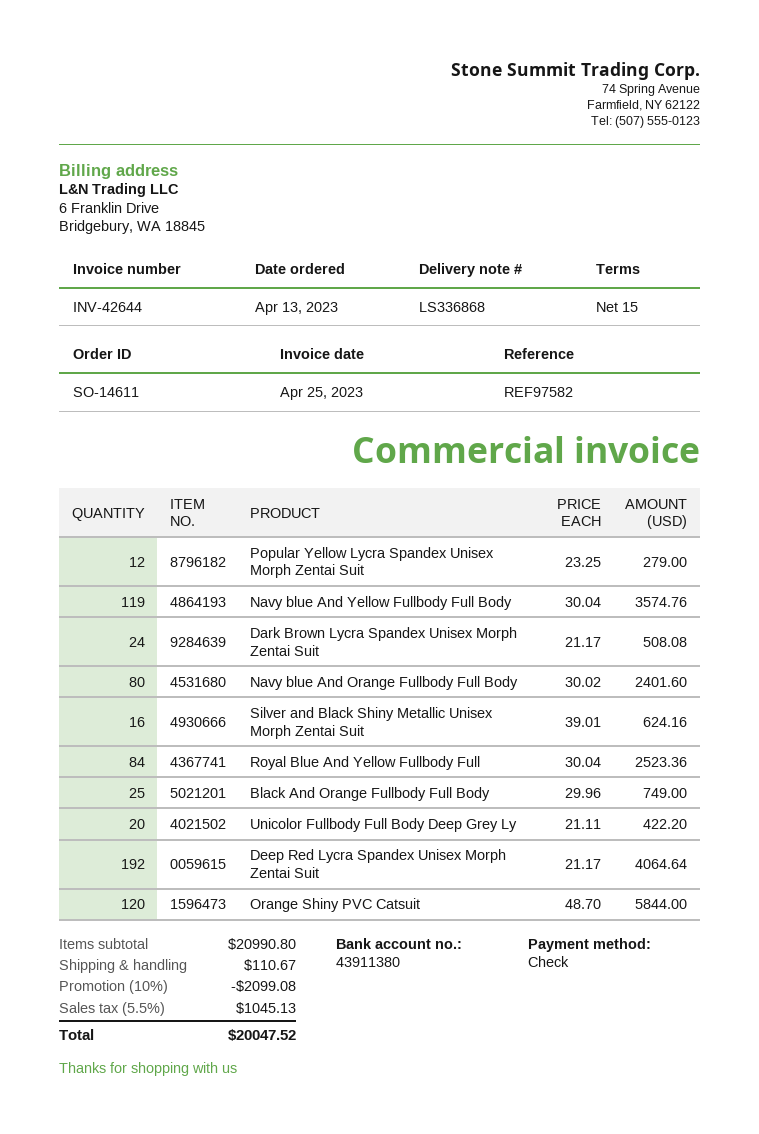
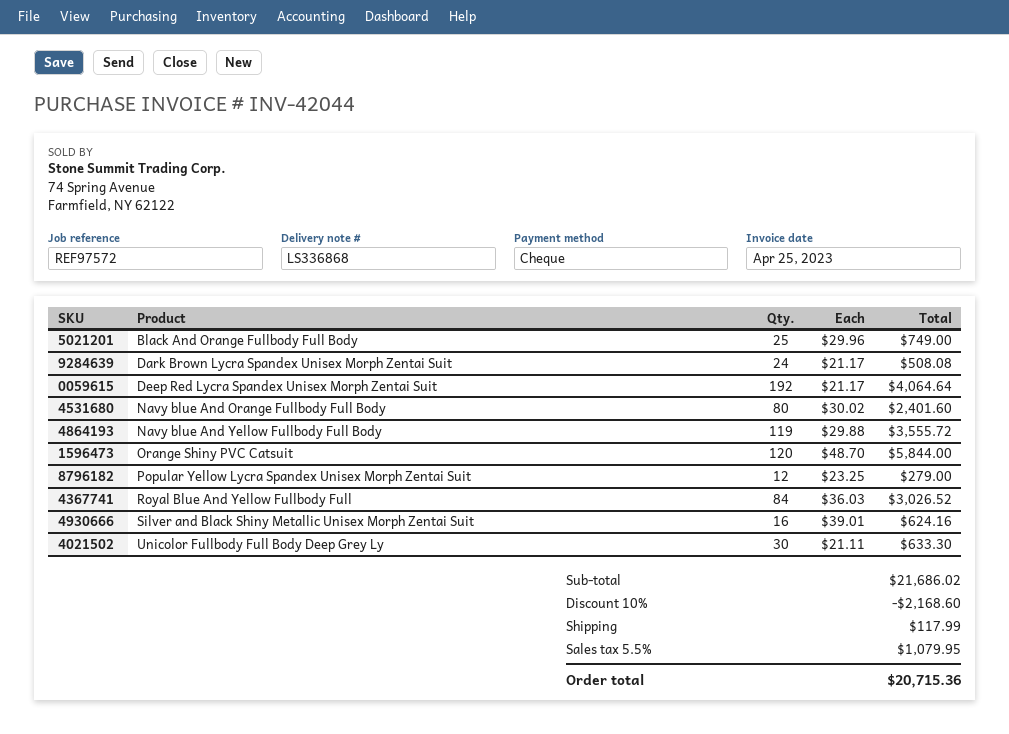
invoice number: INV-42644 -> INV-42044
reference: REF97582 -> REF97572
Navy blue And Yellow Fullbody Full Body: 119 x 30.04 = 3574.76 -> 119 x 29.88 = 3555.72
Royal Blue And Yellow Fullbody Full: 84 x 30.04 = 2523.36 -> 84 x 36.03 = 3026.52
Unicolor Fullbody Full Body Deep Grey Ly: 20 x 21.11 = 422.20 -> 30 x 21.11 = 633.30
subtotal: 20990.80 -> 21686.02
discount: 10% = 2099.08 -> 10% = 2168.60
shipping: 110.67 -> 117.99
tax: 5.5% = 1045.13 -> 5.5% = 1079.95
total: 20047.52 -> 20715.36

